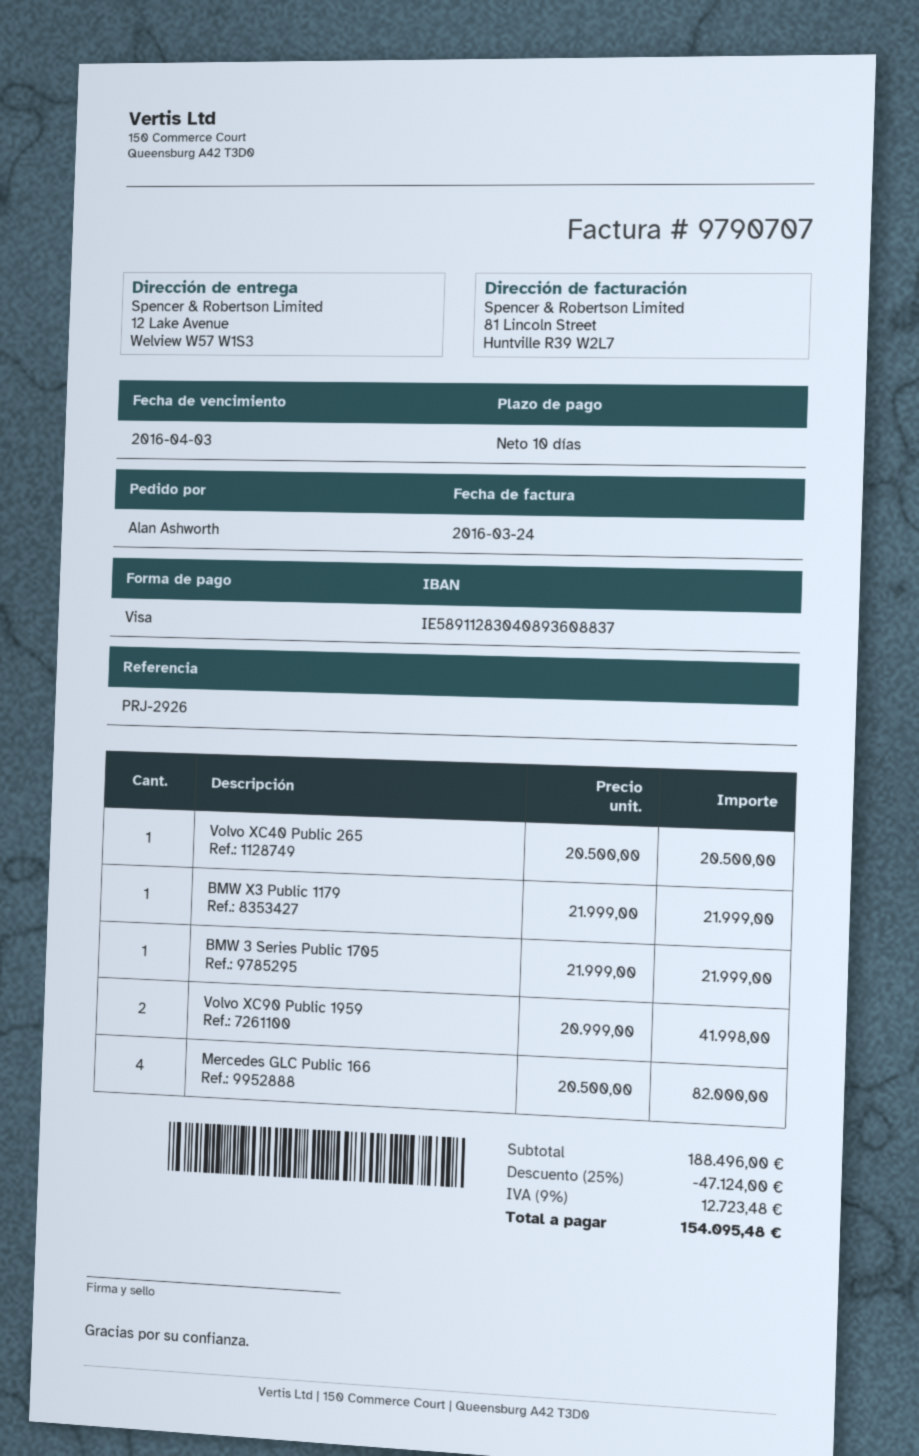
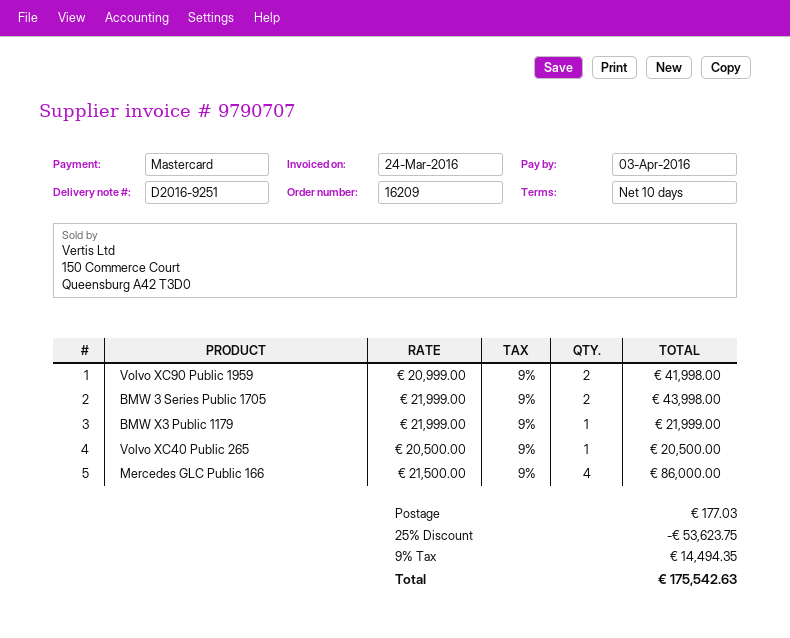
payment method: Visa -> Mastercard
BMW 3 Series Public 1705: 1 x 21999.00 = 21999.00 -> 2 x 21999.00 = 43998.00
Mercedes GLC Public 166: 4 x 20500.00 = 82000.00 -> 4 x 21500.00 = 86000.00
discount: 25% = 47124.00 -> 25% = 53623.75
shipping: none -> 177.03
tax: 9% = 12723.48 -> 9% = 14494.35
total: 154095.48 -> 175542.63

